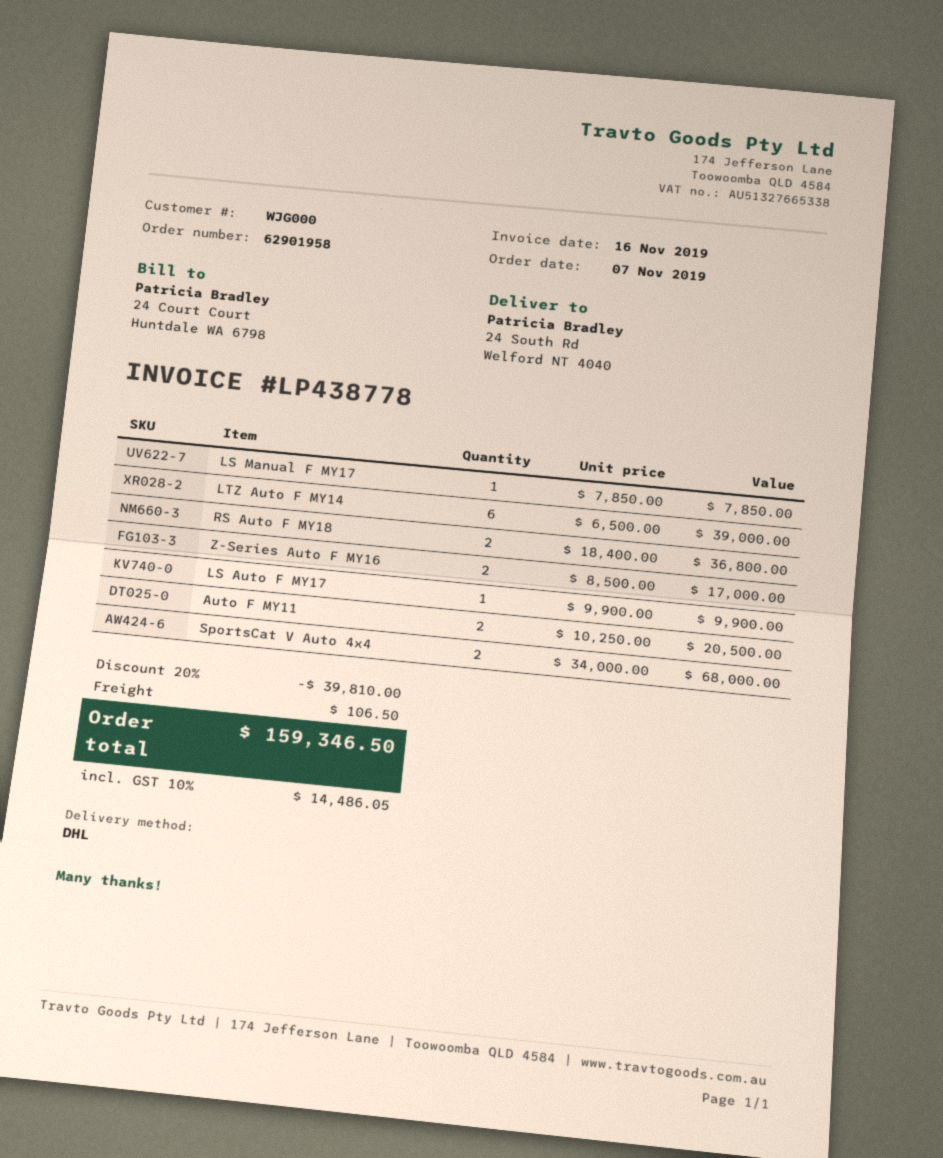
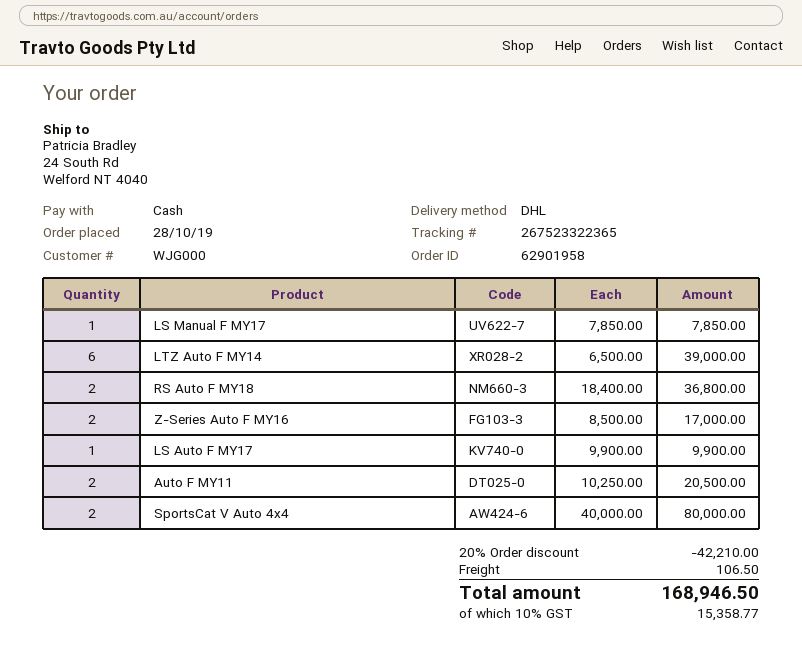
order date: 2019-11-07 -> 2019-10-28
SportsCat V Auto 4x4: 2 x 34000.00 = 68000.00 -> 2 x 40000.00 = 80000.00
discount: 20% = 39810.00 -> 20% = 42210.00
tax: 10% = 14486.05 -> 10% = 15358.77
total: 159346.50 -> 168946.50

